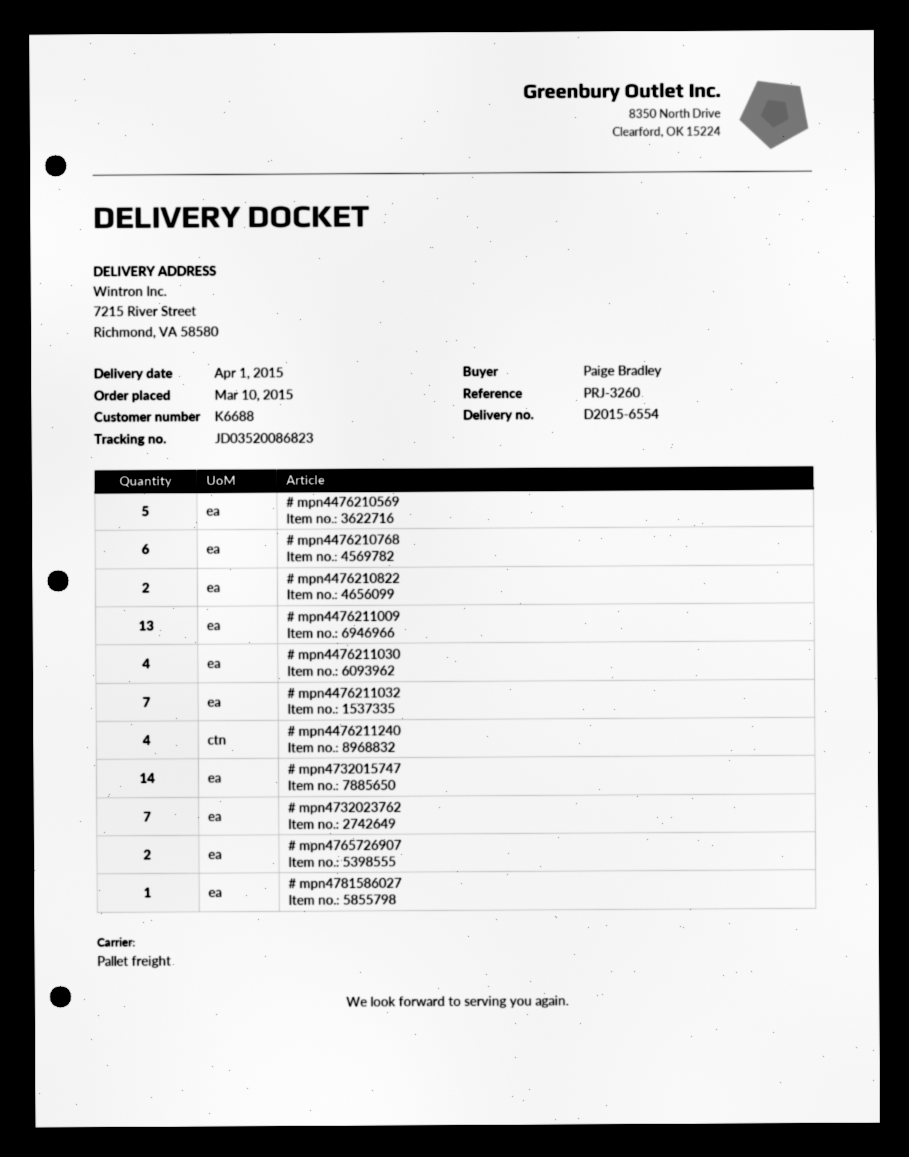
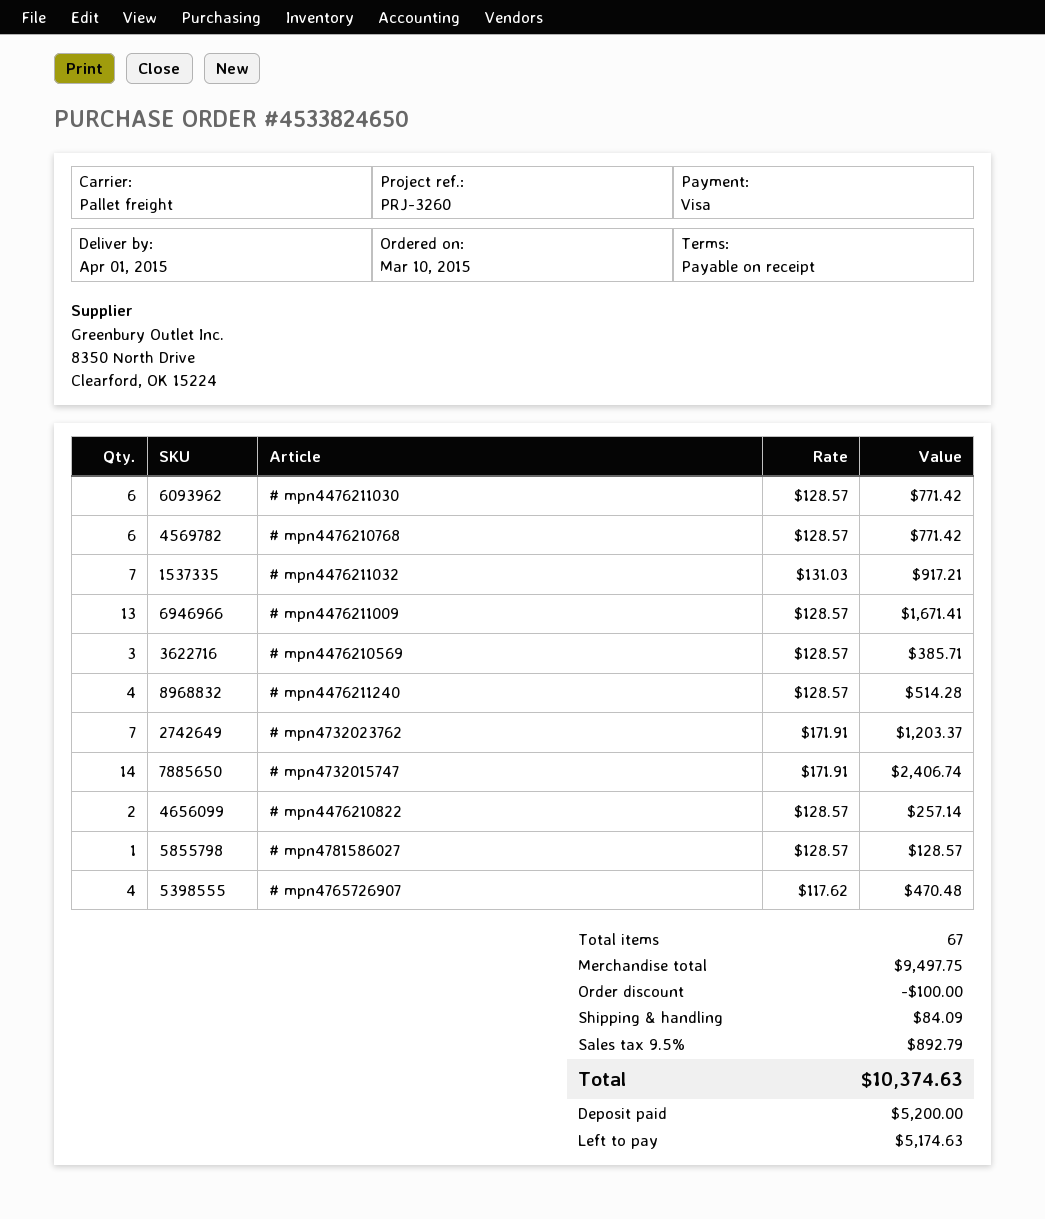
# mpn4476210569: 5 -> 3
# mpn4476211030: 4 -> 6
# mpn4765726907: 2 -> 4

